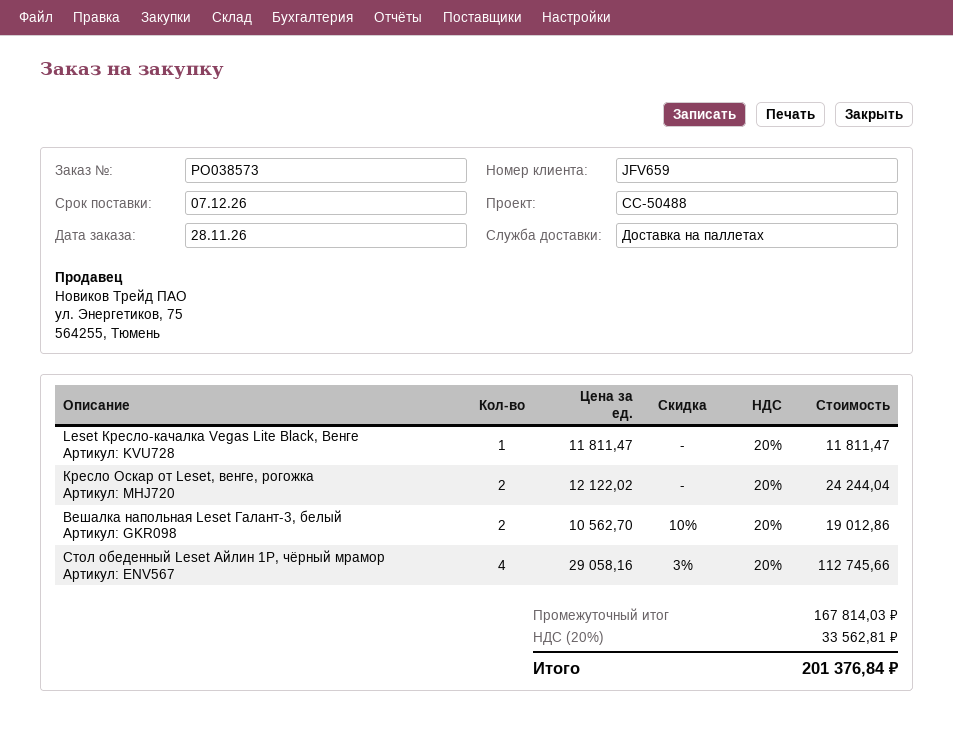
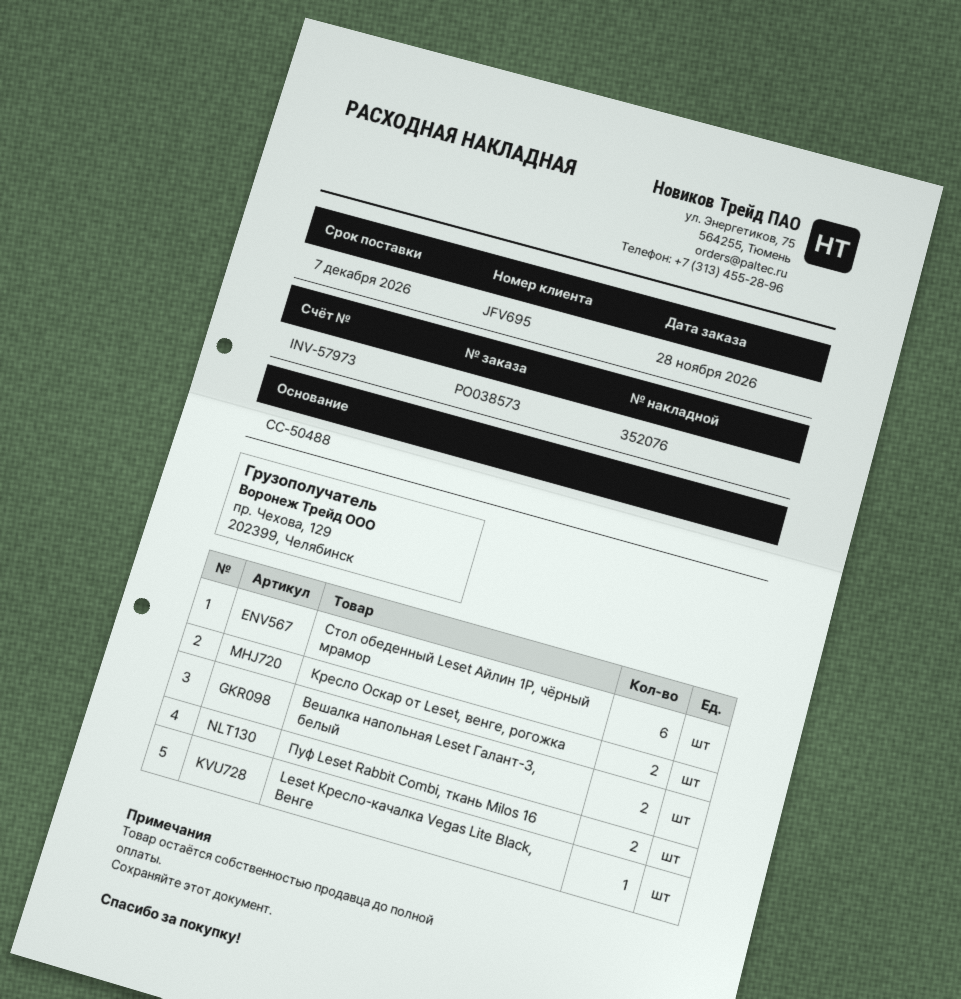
customer number: JFV659 -> JFV695
Стол обеденный Leset Айлин 1Р, чёрный мрамор: 4 -> 6
Пуф Leset Rabbit Combi, ткань Milos 16: none -> 2

